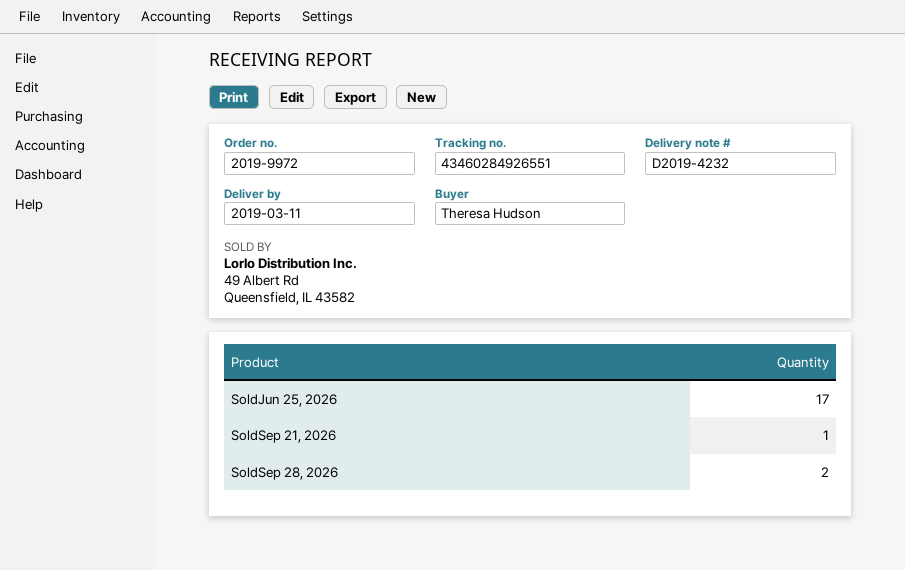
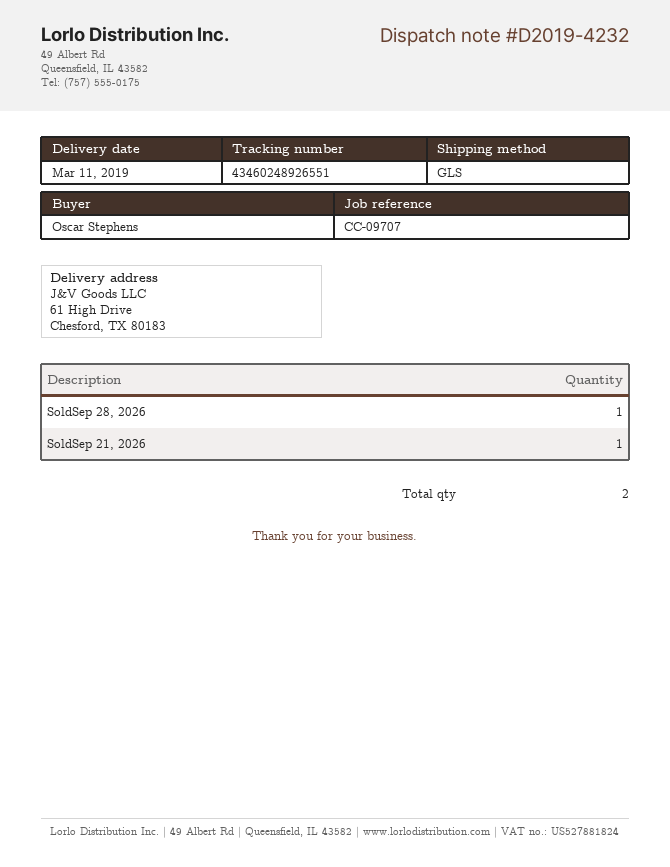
ordered by: Theresa Hudson -> Oscar Stephens
tracking number: 43460284926551 -> 43460248926551
SoldJun 25, 2026: 17 -> none
SoldSep 28, 2026: 2 -> 1

